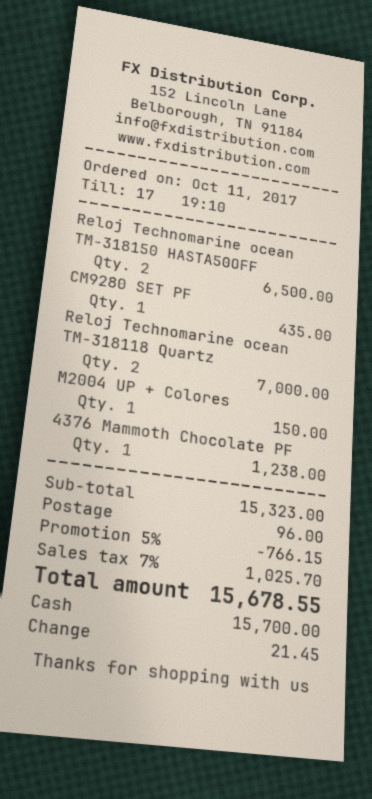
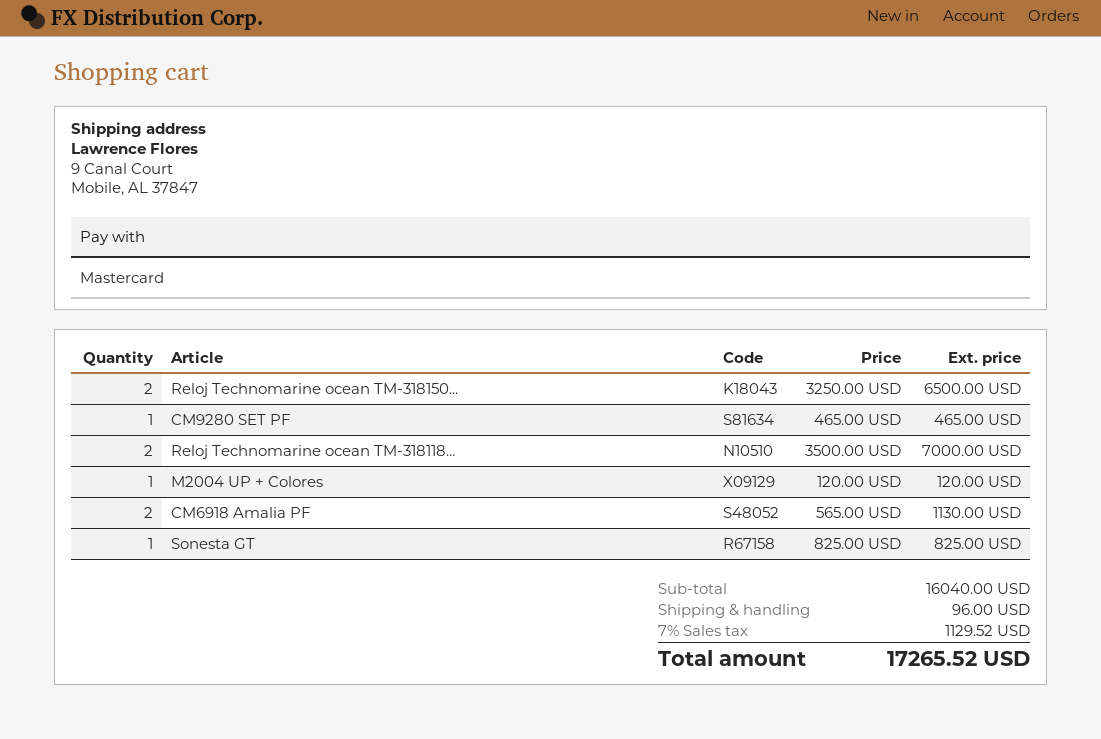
payment method: cash -> Mastercard
CM9280 SET PF: 1 for 435.00 -> 1 for 465.00
M2004 UP + Colores: 1 for 150.00 -> 1 for 120.00
4376 Mammoth Chocolate PF: 1 for 1238.00 -> none
CM6918 Amalia PF: none -> 2 for 1130.00
Sonesta GT: none -> 1 for 825.00
subtotal: 15323.00 -> 16040.00
discount: 5% = 766.15 -> none
tax: 7% = 1025.70 -> 7% = 1129.52
total: 15678.55 -> 17265.52

